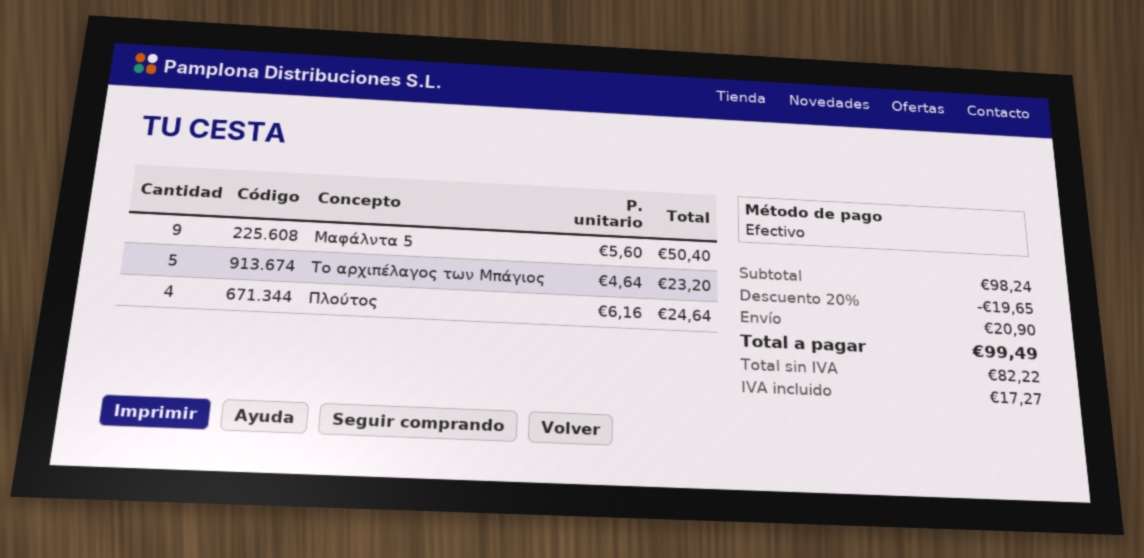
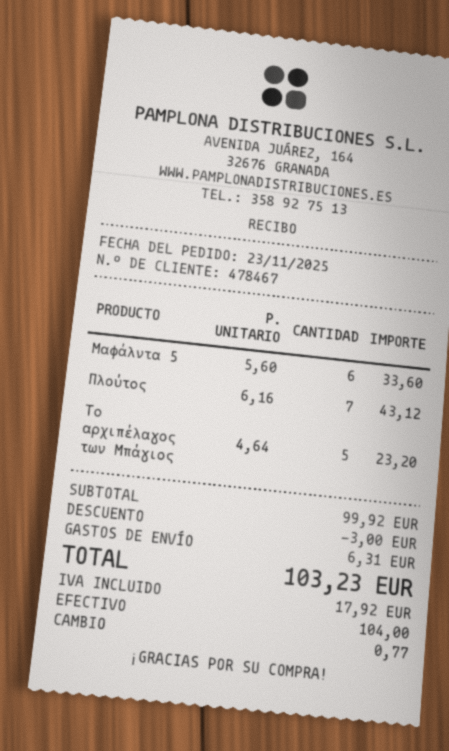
Μαφάλντα 5: 9 x 5.60 = 50.40 -> 6 x 5.60 = 33.60
Πλούτος: 4 x 6.16 = 24.64 -> 7 x 6.16 = 43.12
subtotal: 98.24 -> 99.92
discount: 19.65 -> 3.00
shipping: 20.90 -> 6.31
tax: 17.27 -> 17.92
total: 99.49 -> 103.23

